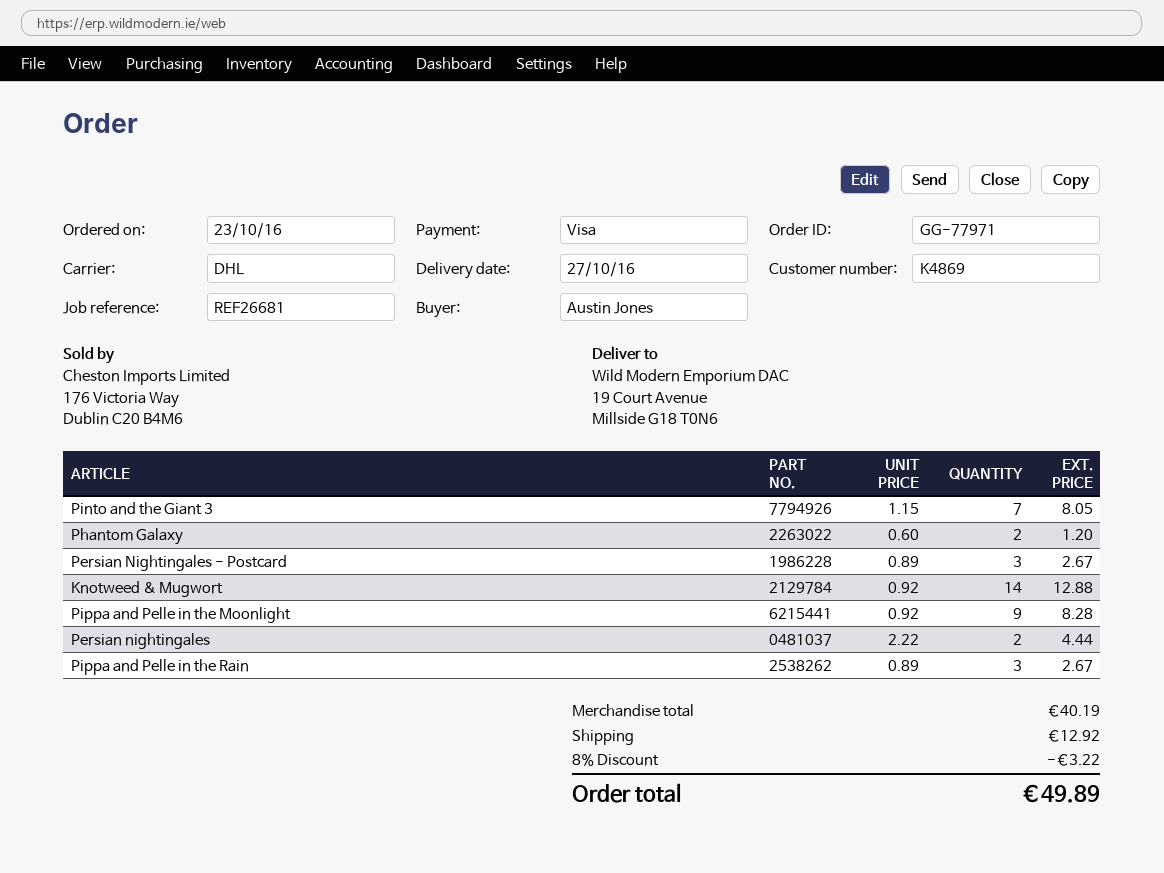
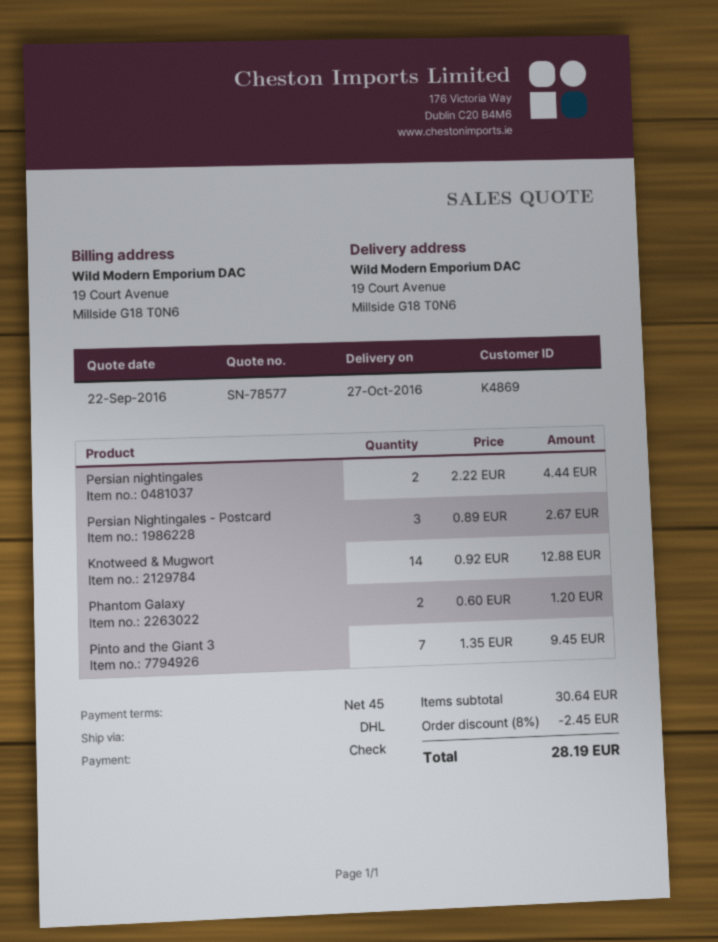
payment method: Visa -> cheque
Pinto and the Giant 3: 7 x 1.15 = 8.05 -> 7 x 1.35 = 9.45
Pippa and Pelle in the Moonlight: 9 x 0.92 = 8.28 -> none
Pippa and Pelle in the Rain: 3 x 0.89 = 2.67 -> none
subtotal: 40.19 -> 30.64
discount: 8% = 3.22 -> 8% = 2.45
shipping: 12.92 -> none
total: 49.89 -> 28.19

